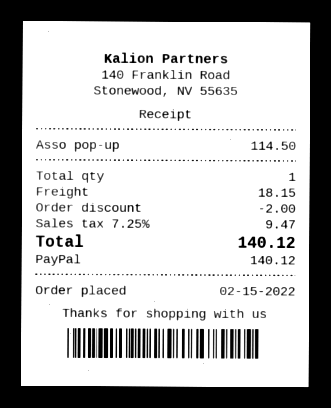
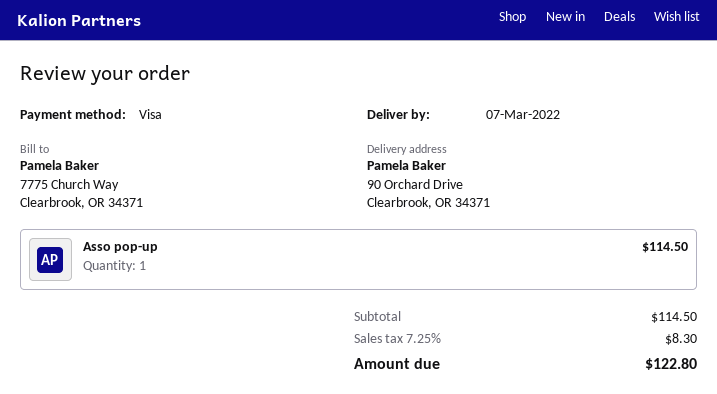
payment method: PayPal -> Visa
discount: 2.00 -> none
shipping: 18.15 -> none
tax: 7.25% = 9.47 -> 7.25% = 8.30
total: 140.12 -> 122.80

